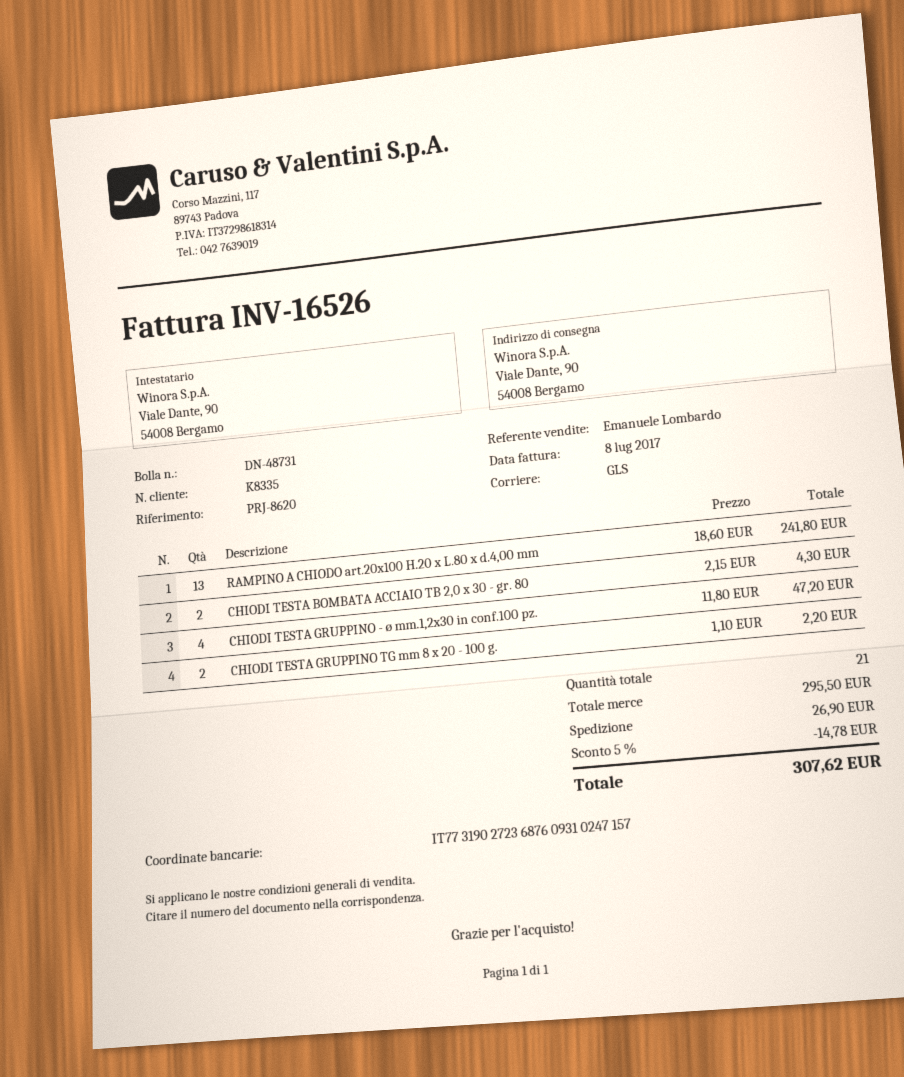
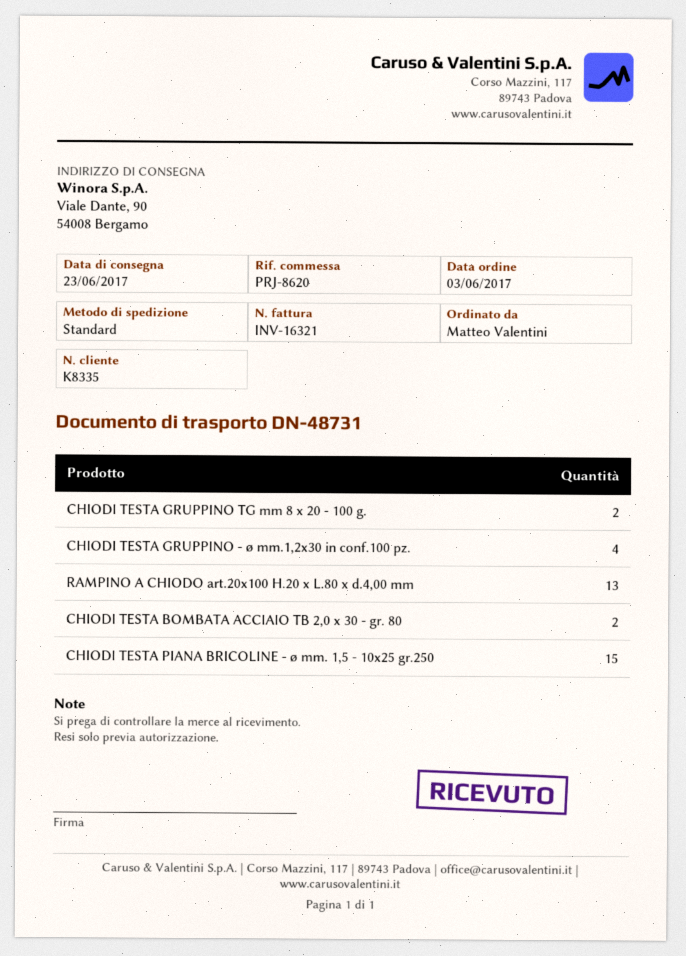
invoice number: INV-16526 -> INV-16321
shipping method: GLS -> standard
CHIODI TESTA PIANA BRICOLINE - ø mm. 1,5 - 10x25 gr.250: none -> 15

